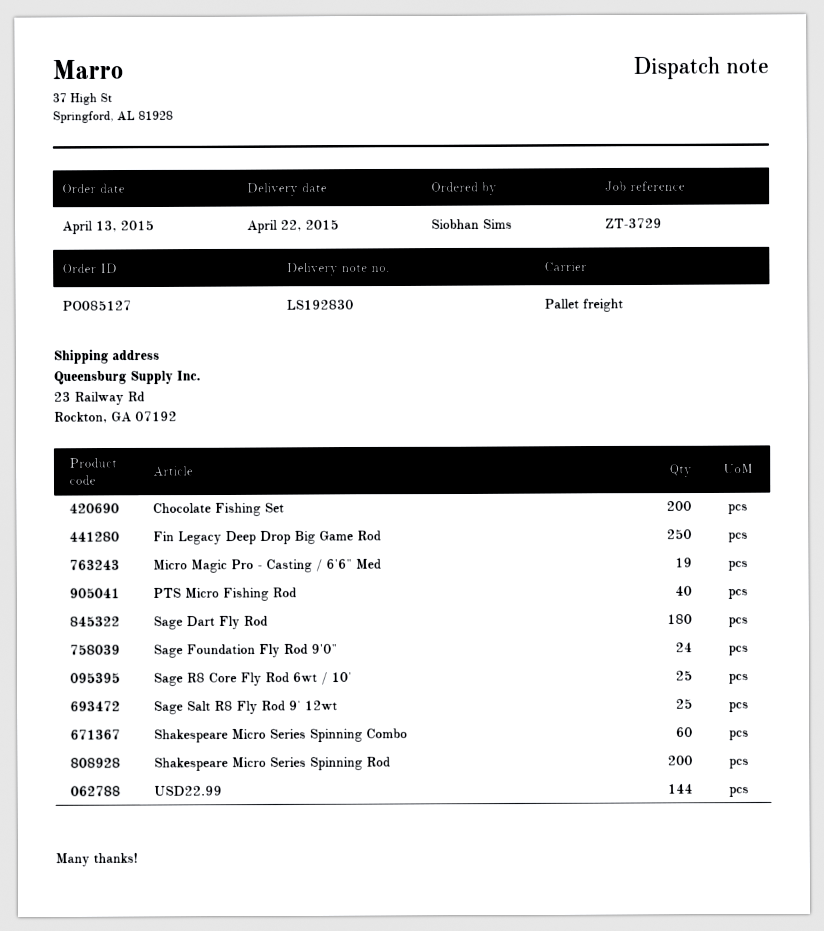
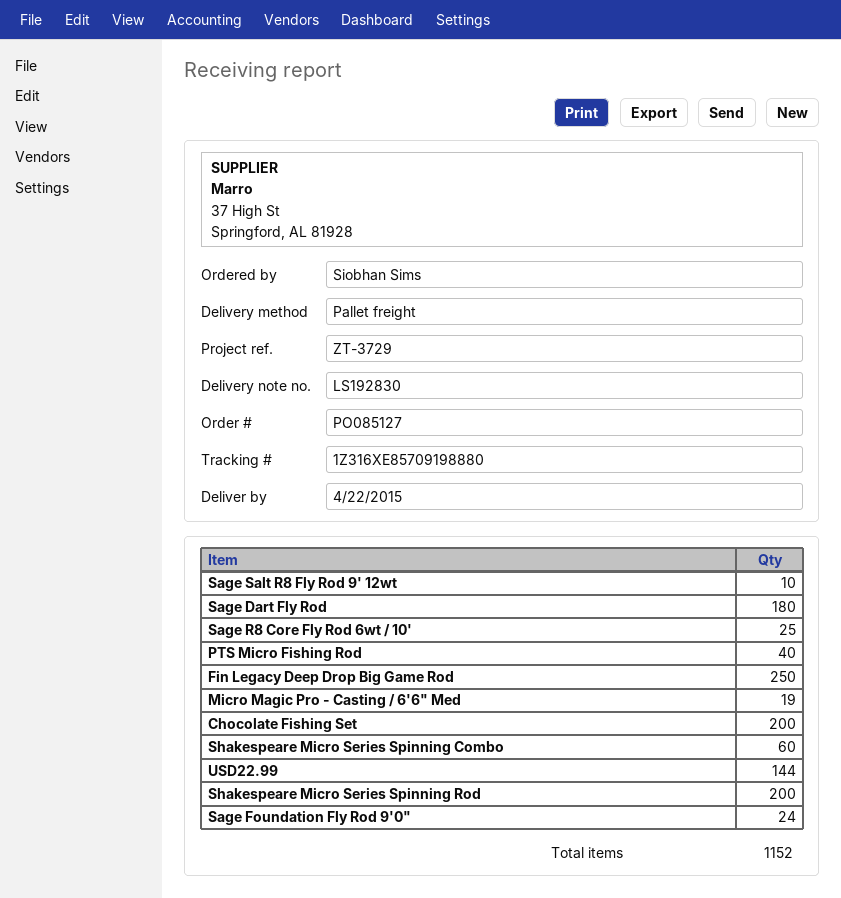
Sage Salt R8 Fly Rod 9' 12wt: 25 -> 10

